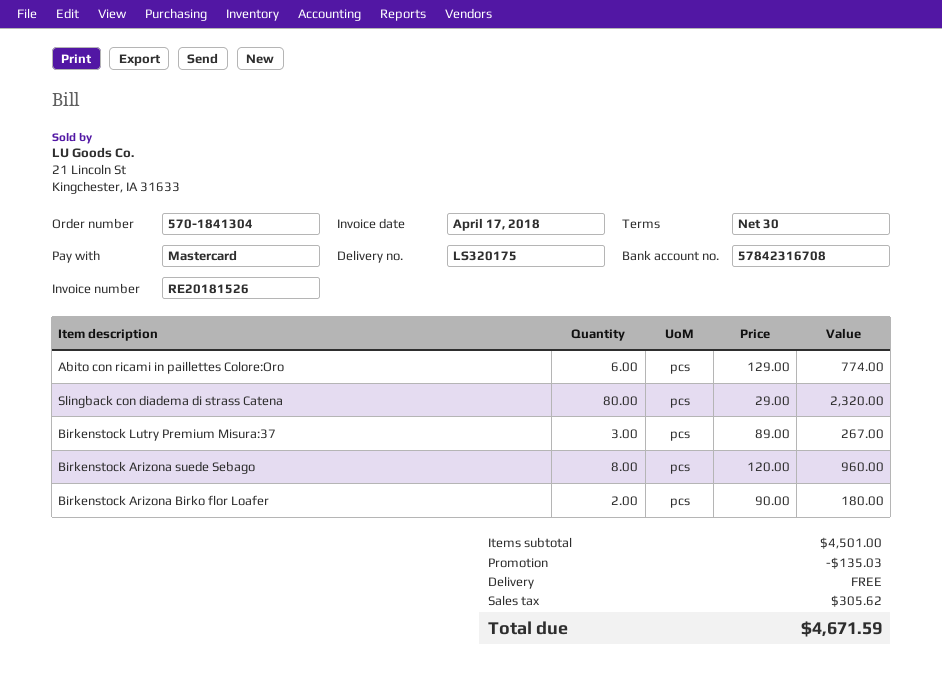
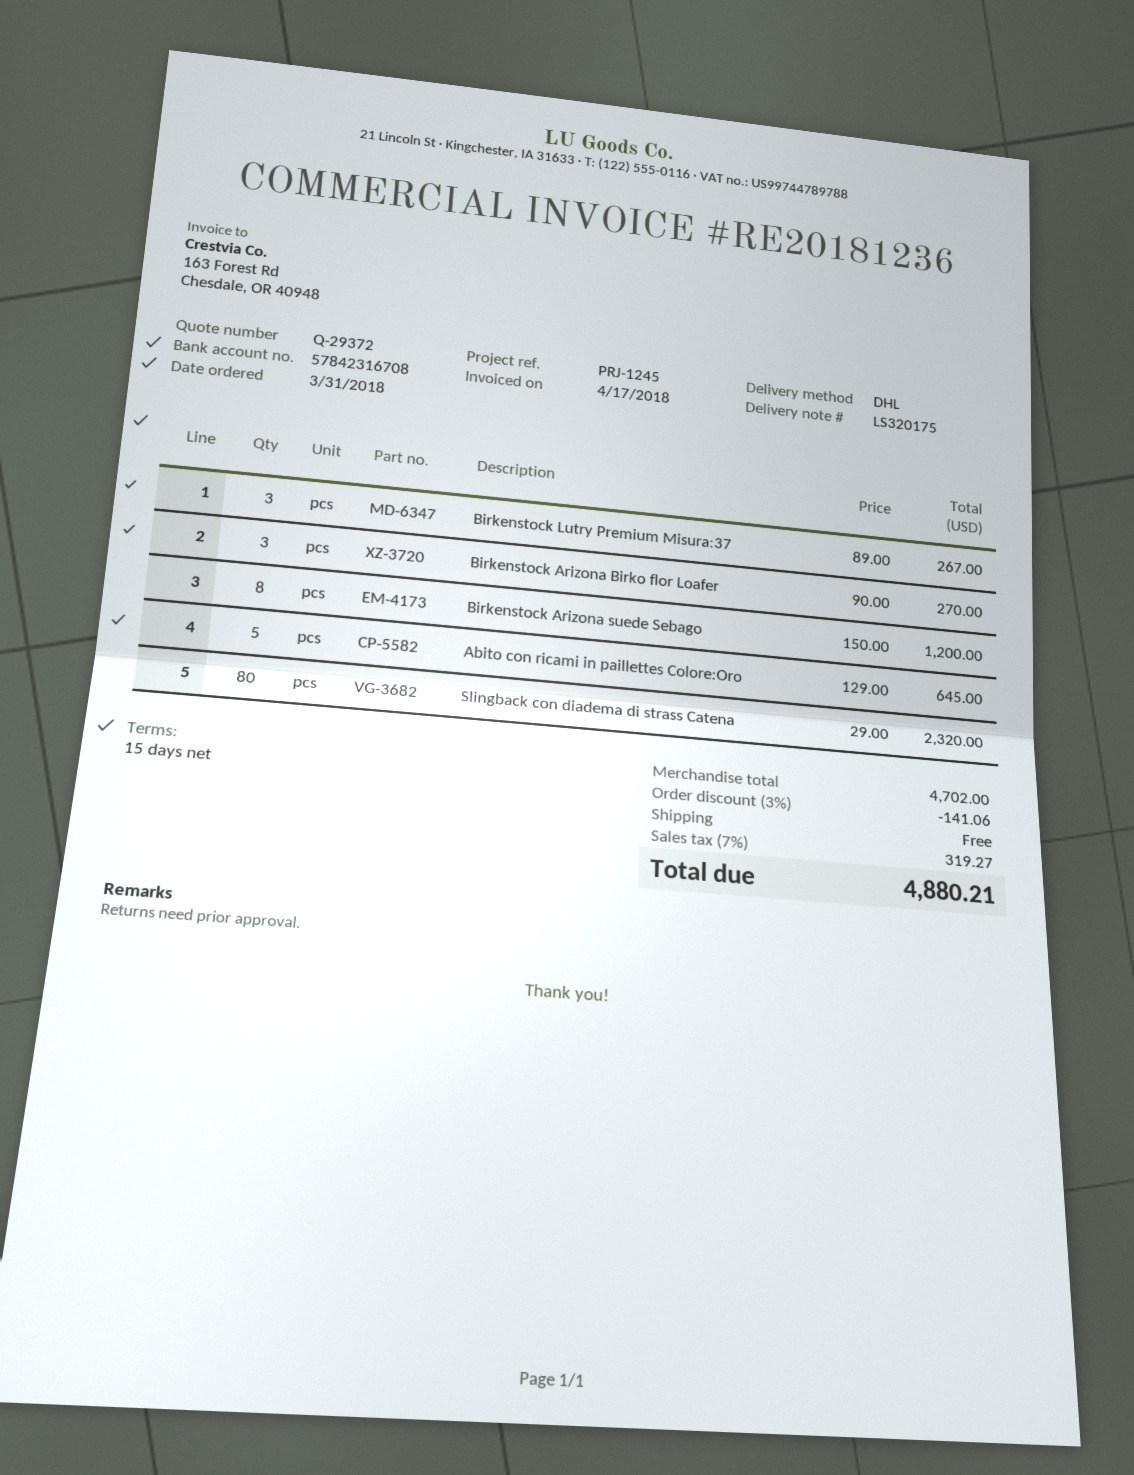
invoice number: RE20181526 -> RE20181236
payment terms: 30 days -> 15 days
Abito con ricami in paillettes Colore:Oro: 6 x 129.00 = 774.00 -> 5 x 129.00 = 645.00
Birkenstock Arizona suede Sebago: 8 x 120.00 = 960.00 -> 8 x 150.00 = 1200.00
Birkenstock Arizona Birko flor Loafer: 2 x 90.00 = 180.00 -> 3 x 90.00 = 270.00
subtotal: 4501.00 -> 4702.00
discount: 135.03 -> 141.06
tax: 305.62 -> 319.27
total: 4671.59 -> 4880.21

